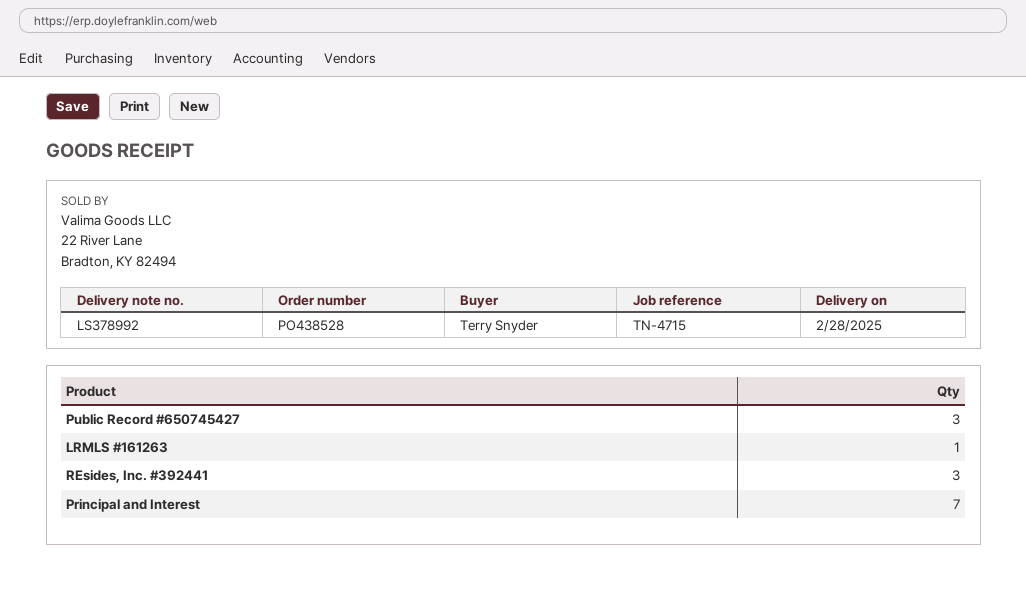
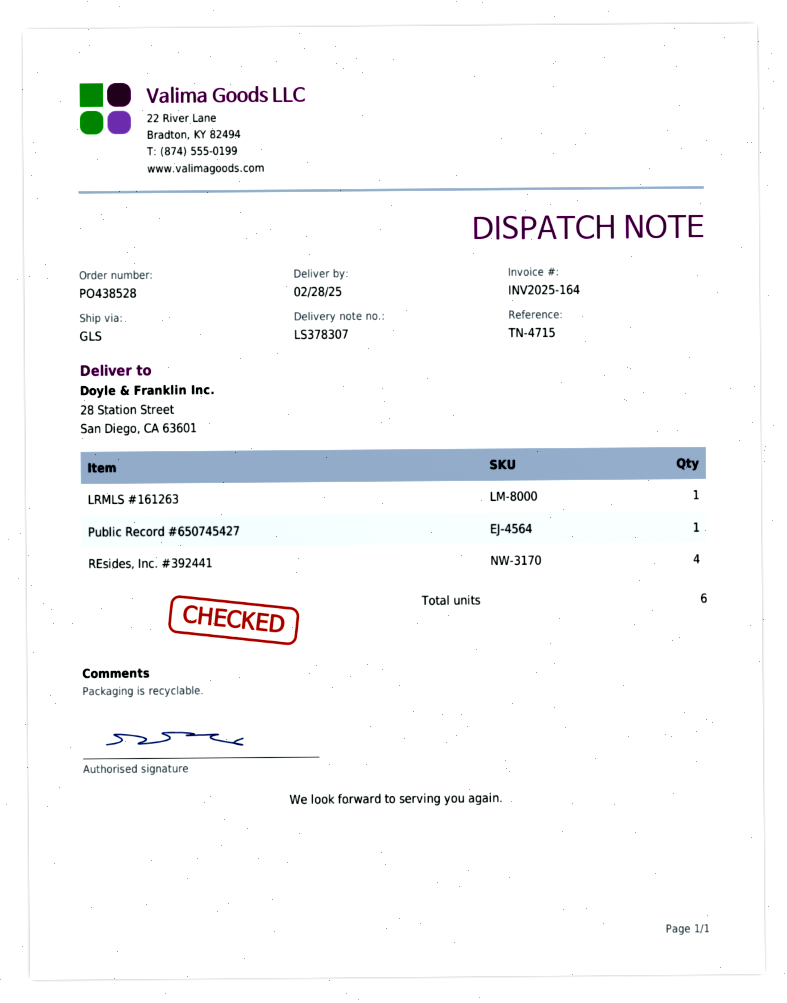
delivery note number: LS378992 -> LS378307
Public Record #650745427: 3 -> 1
REsides, Inc. #392441: 3 -> 4
Principal and Interest: 7 -> none

